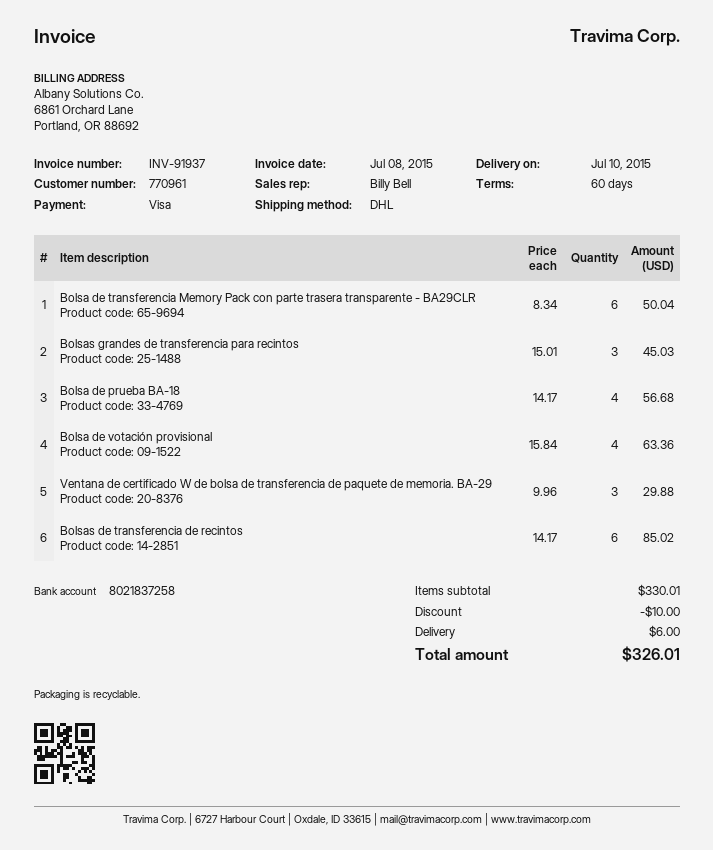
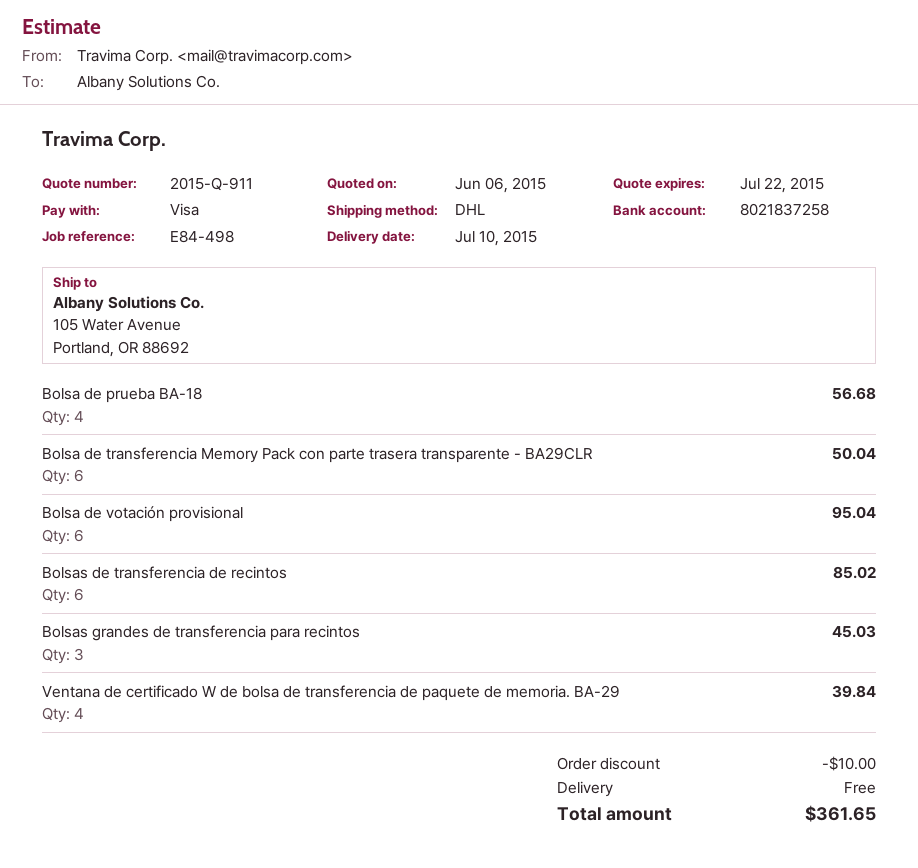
Bolsa de votación provisional: 4 for 63.36 -> 6 for 95.04
Ventana de certificado W de bolsa de transferencia de paquete de memoria. BA-29: 3 for 29.88 -> 4 for 39.84
shipping: 6.00 -> 0.00
total: 326.01 -> 361.65

